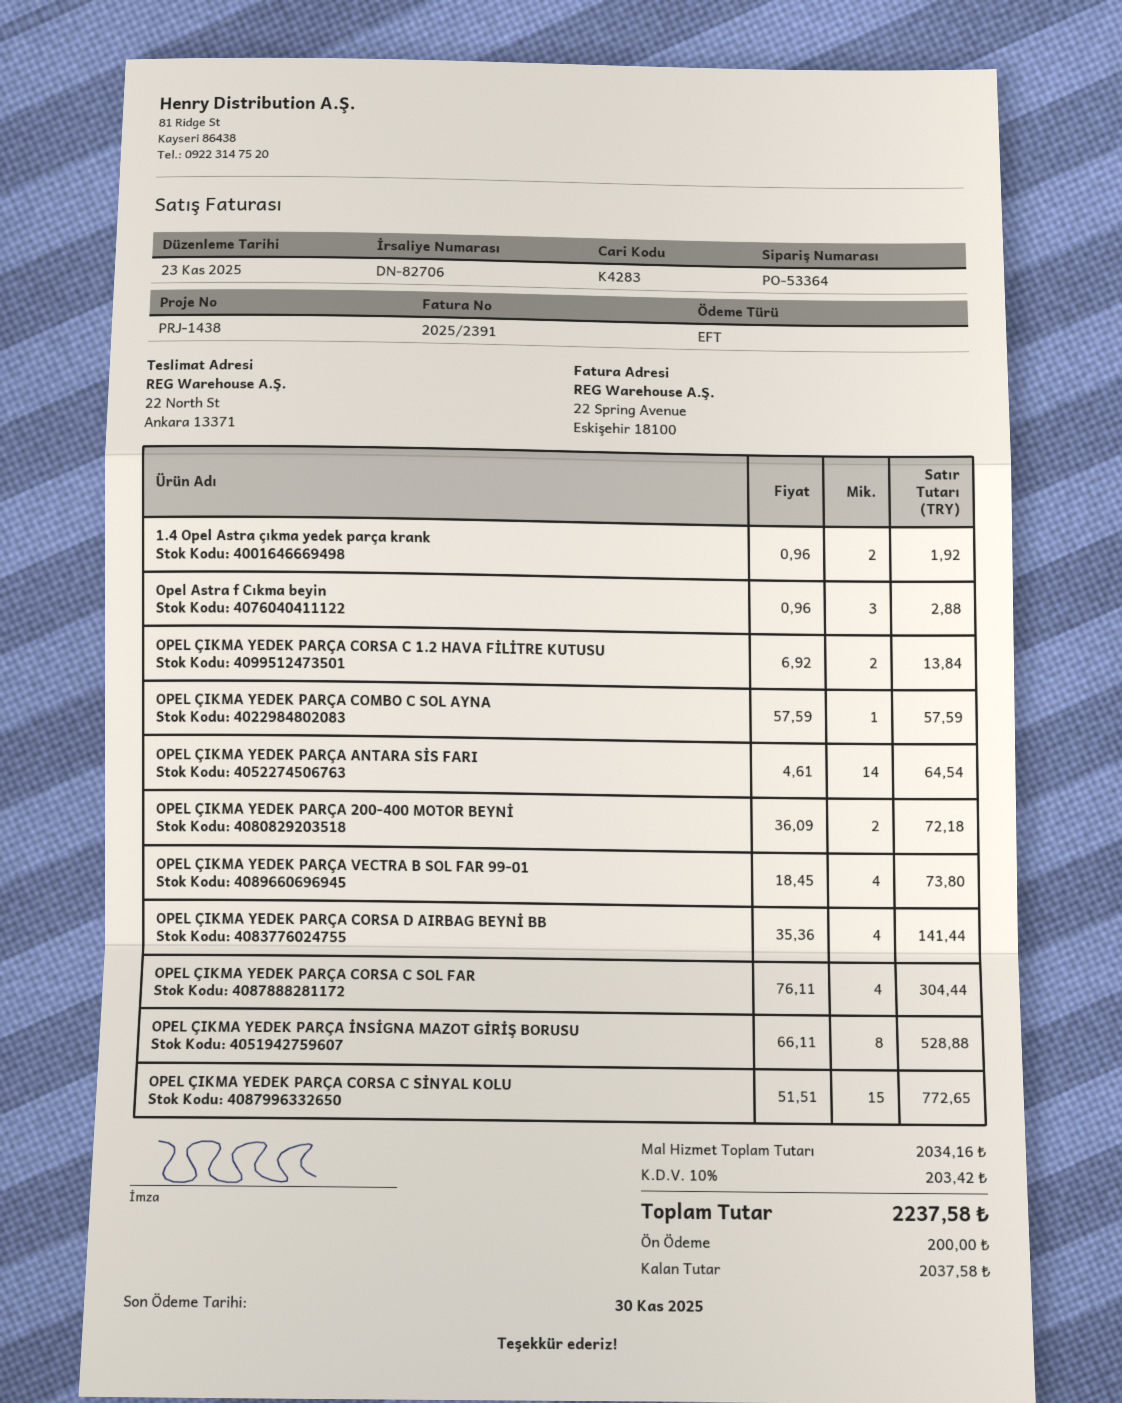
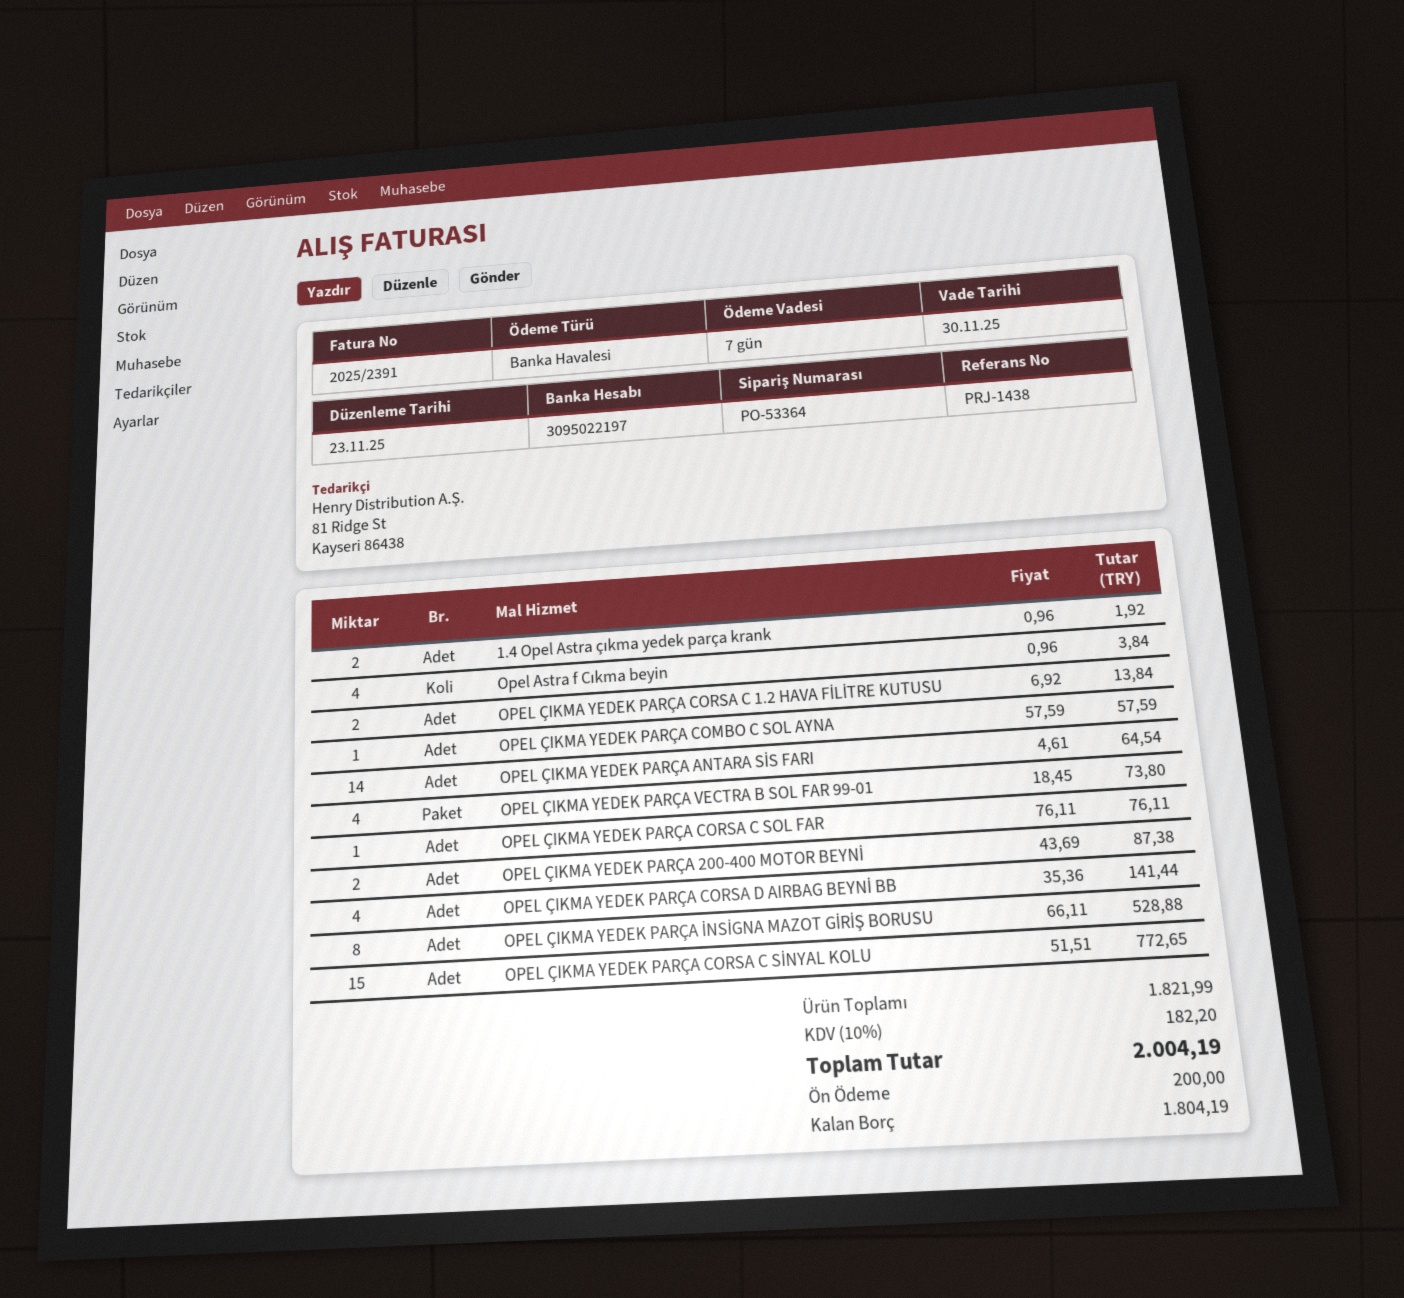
Opel Astra f Cıkma beyin: 3 x 0.96 = 2.88 -> 4 x 0.96 = 3.84
OPEL ÇIKMA YEDEK PARÇA 200-400 MOTOR BEYNİ: 2 x 36.09 = 72.18 -> 2 x 43.69 = 87.38
OPEL ÇIKMA YEDEK PARÇA CORSA C SOL FAR: 4 x 76.11 = 304.44 -> 1 x 76.11 = 76.11
subtotal: 2034.16 -> 1821.99
tax: 10% = 203.42 -> 10% = 182.20
total: 2237.58 -> 2004.19
balance: 2037.58 -> 1804.19

